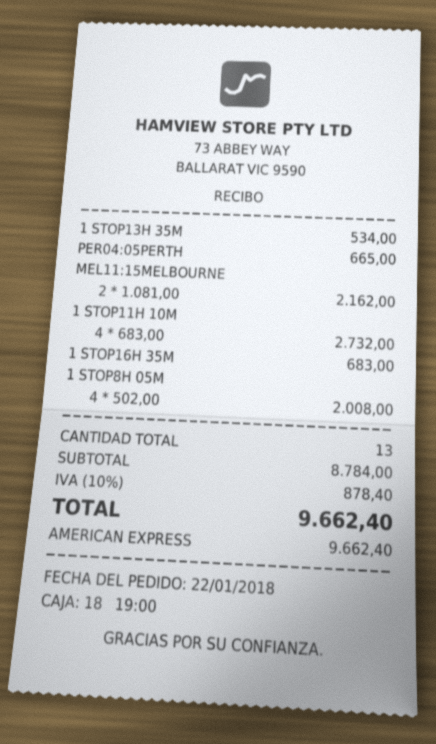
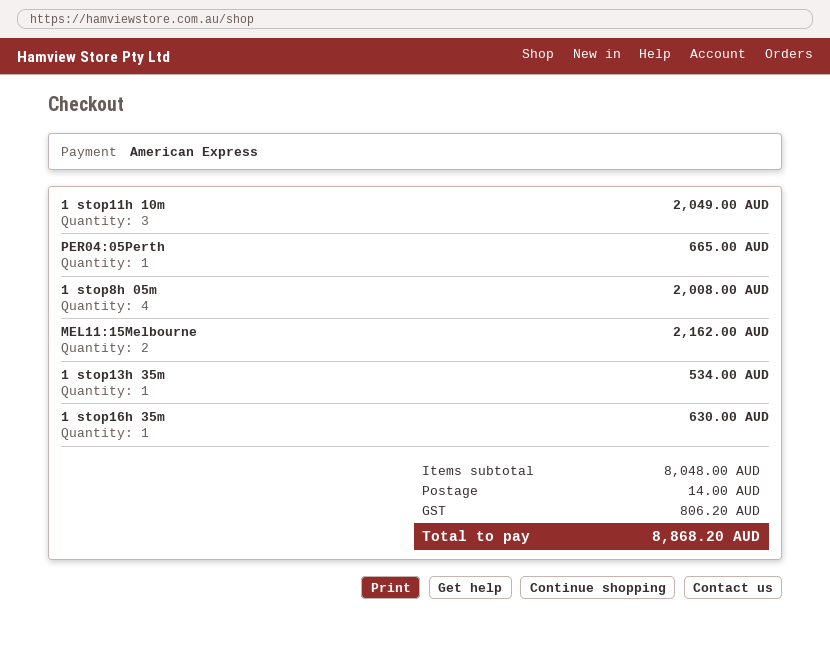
1 STOP11H 10M: 4 for 2732.00 -> 3 for 2049.00
1 STOP16H 35M: 1 for 683.00 -> 1 for 630.00
subtotal: 8784.00 -> 8048.00
shipping: none -> 14.00
tax: 878.40 -> 806.20
total: 9662.40 -> 8868.20

